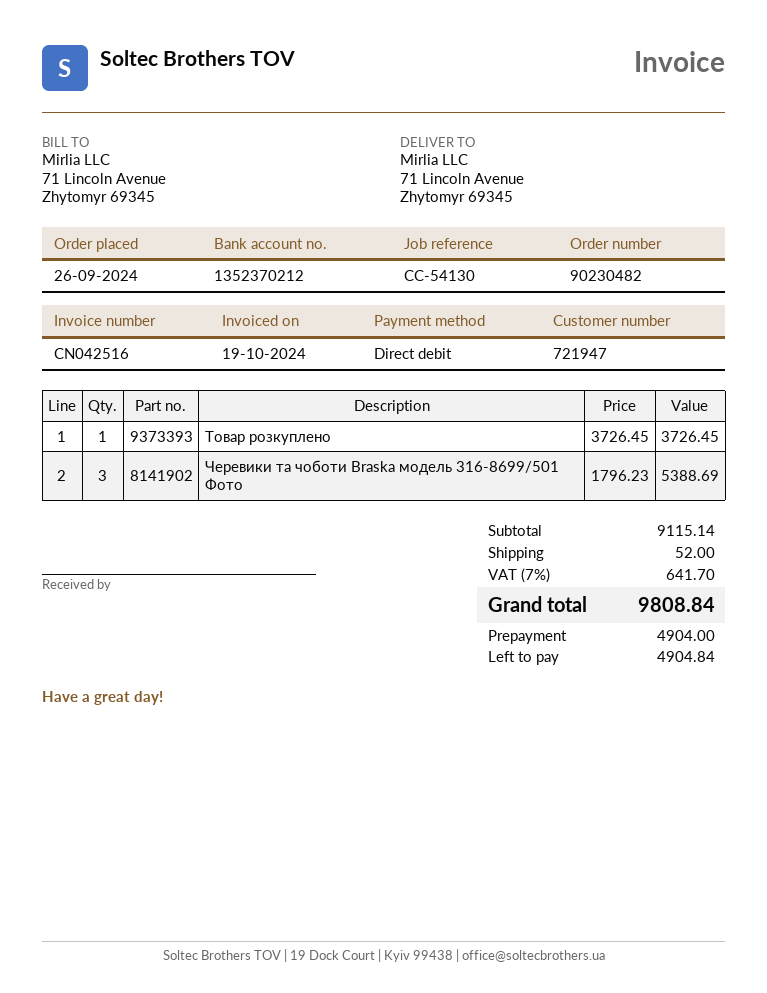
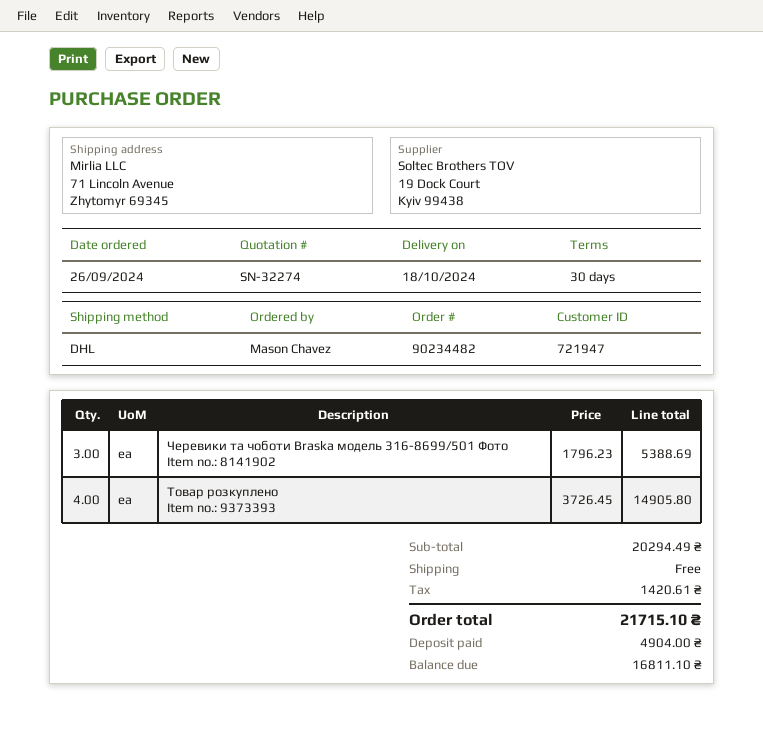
order number: 90230482 -> 90234482
Товар розкуплено: 1 x 3726.45 = 3726.45 -> 4 x 3726.45 = 14905.80
subtotal: 9115.14 -> 20294.49
shipping: 52.00 -> 0.00
tax: 641.70 -> 1420.61
total: 9808.84 -> 21715.10
balance: 4904.84 -> 16811.10

